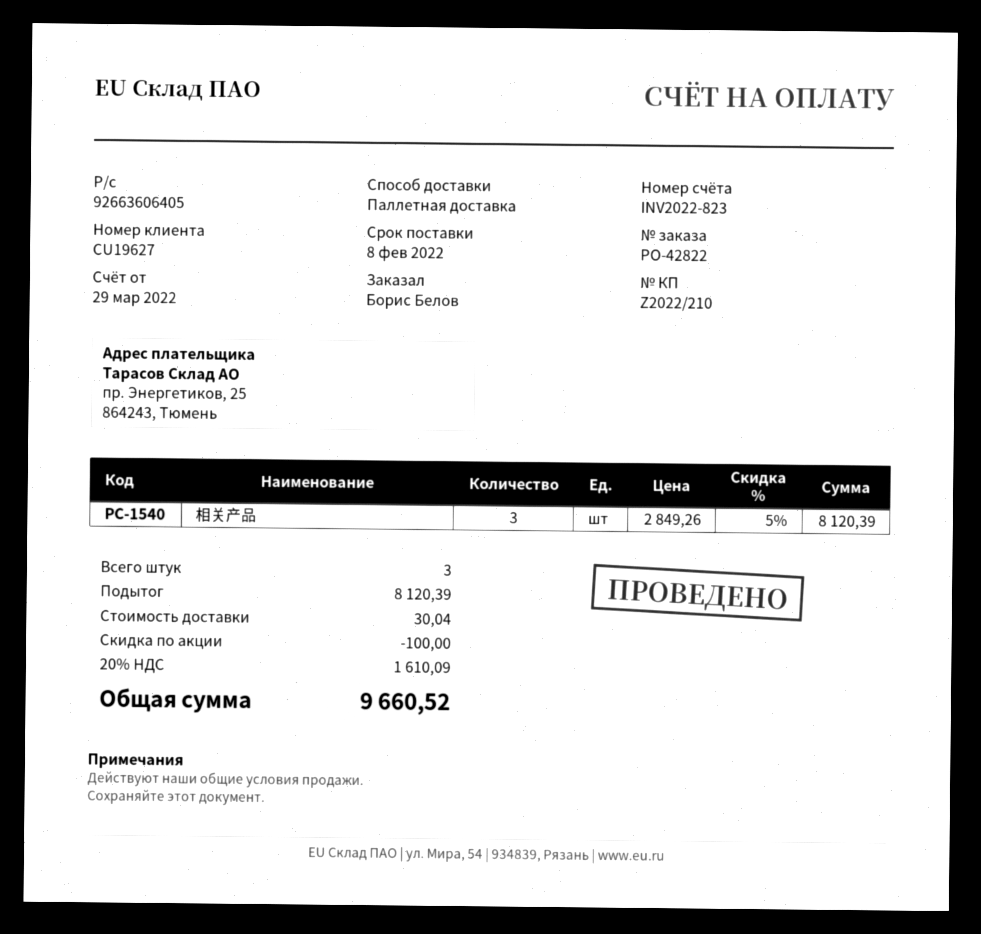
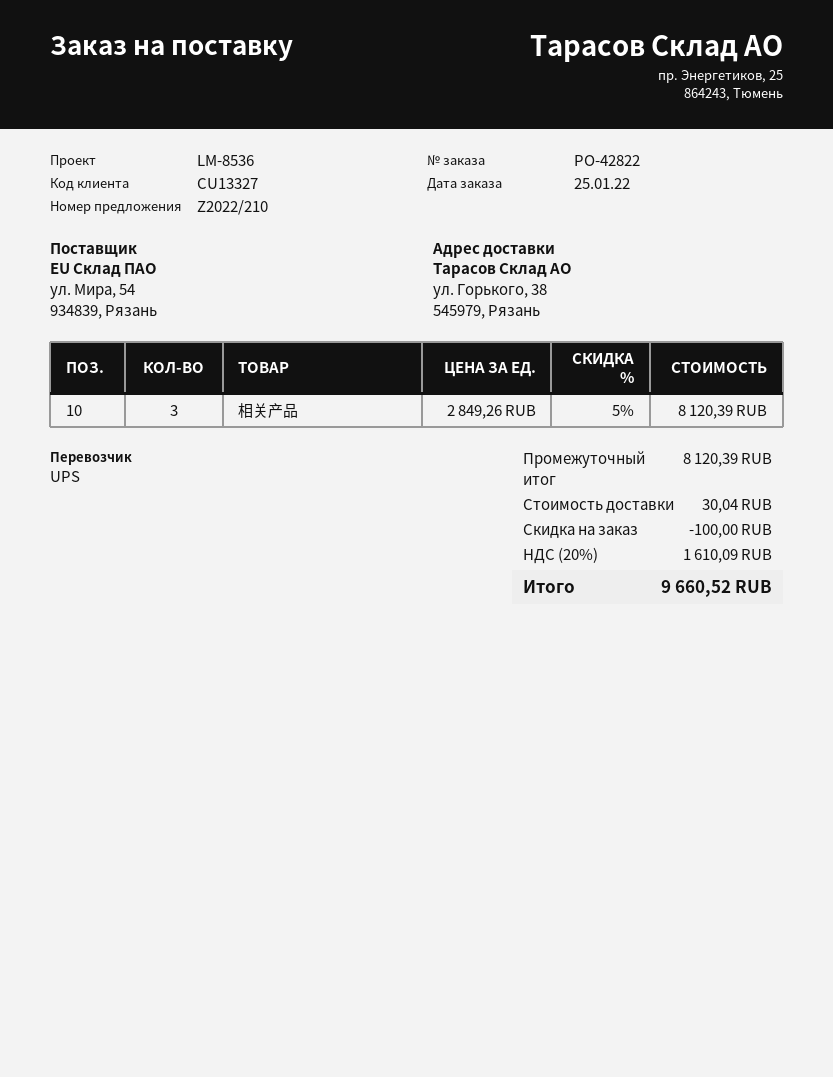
customer number: CU19627 -> CU13327
shipping method: pallet freight -> UPS

